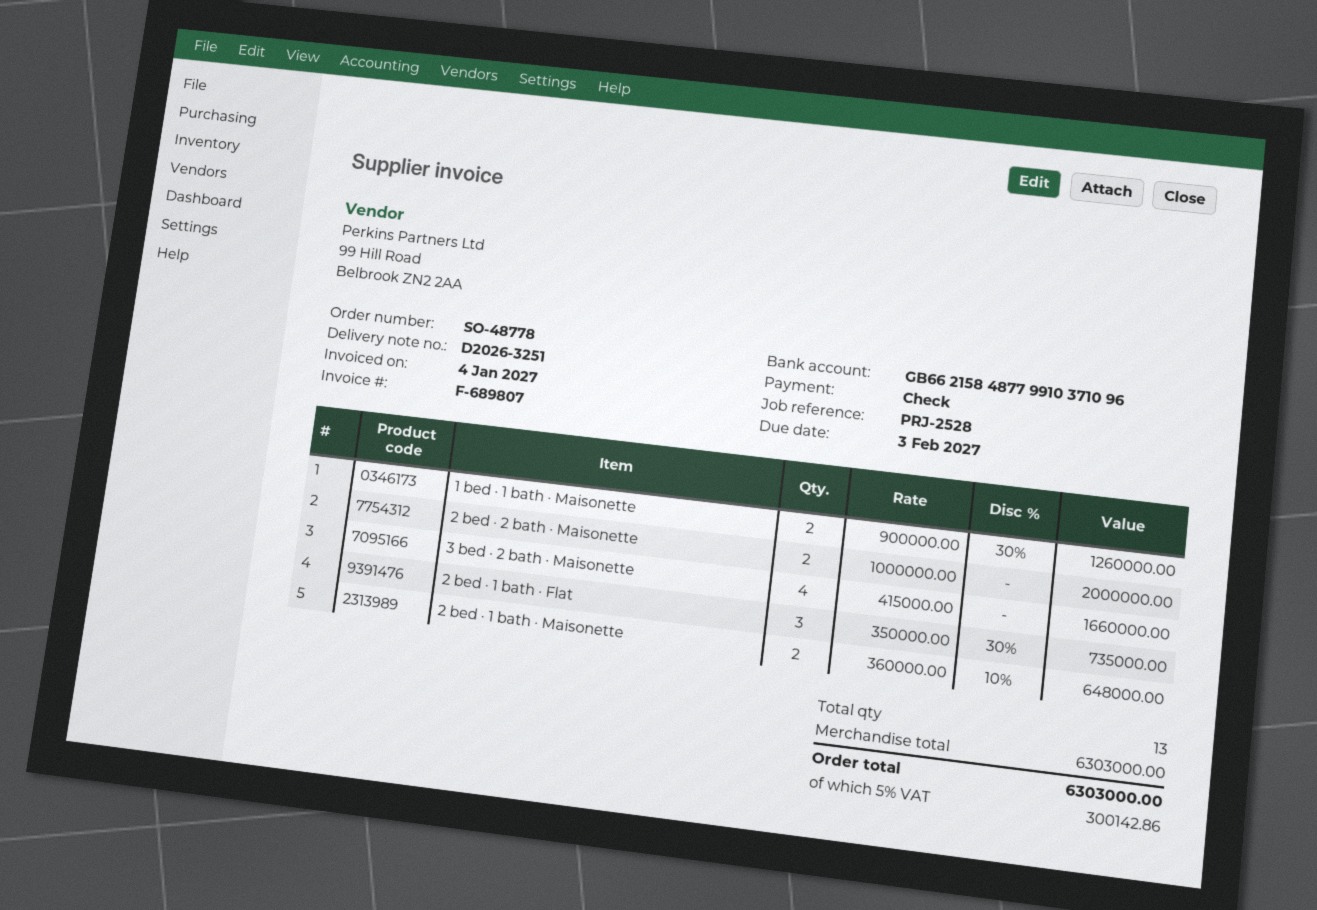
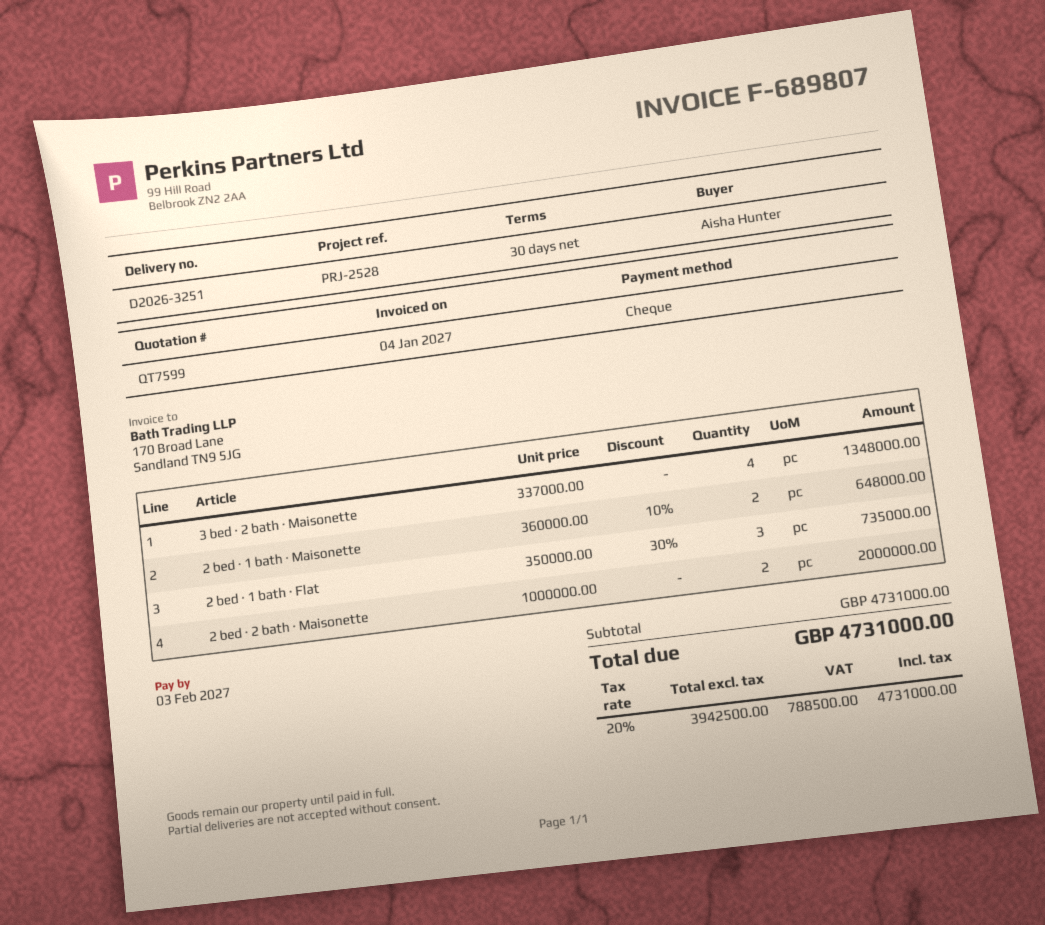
1 bed · 1 bath · Maisonette: 2 x 900000.00 - 30% = 1260000.00 -> none
3 bed · 2 bath · Maisonette: 4 x 415000.00 = 1660000.00 -> 4 x 337000.00 = 1348000.00
subtotal: 6303000.00 -> 4731000.00
tax: 5% = 300142.86 -> 20% = 788500.00
total: 6303000.00 -> 4731000.00

